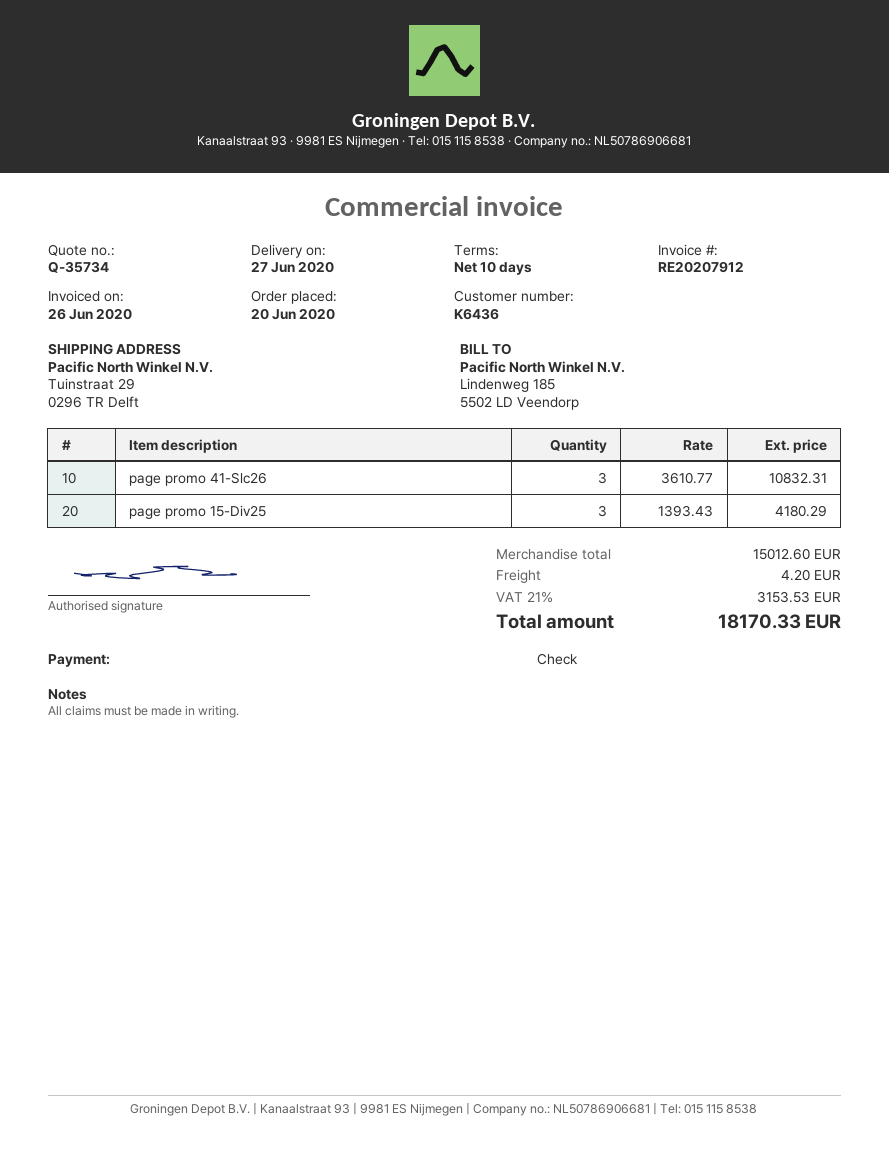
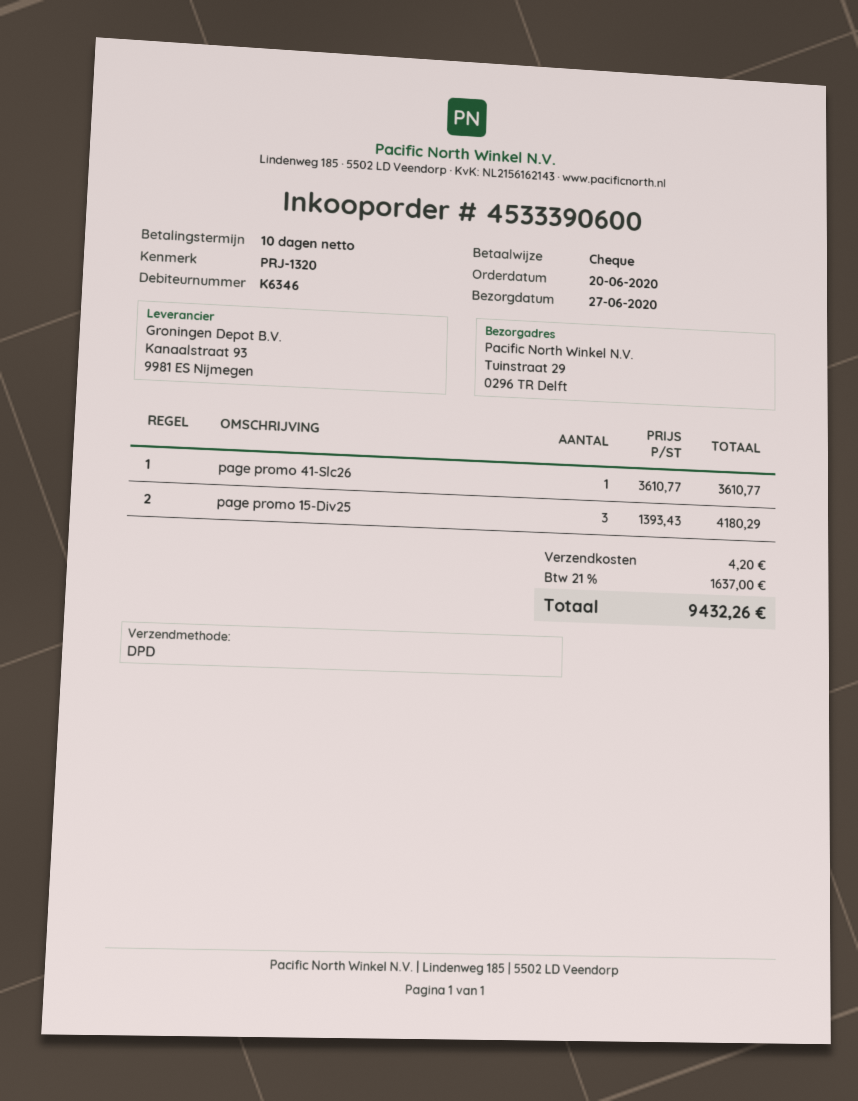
customer number: K6436 -> K6346
page promo 41-Slc26: 3 x 3610.77 = 10832.31 -> 1 x 3610.77 = 3610.77
tax: 21% = 3153.53 -> 21% = 1637.00
total: 18170.33 -> 9432.26

